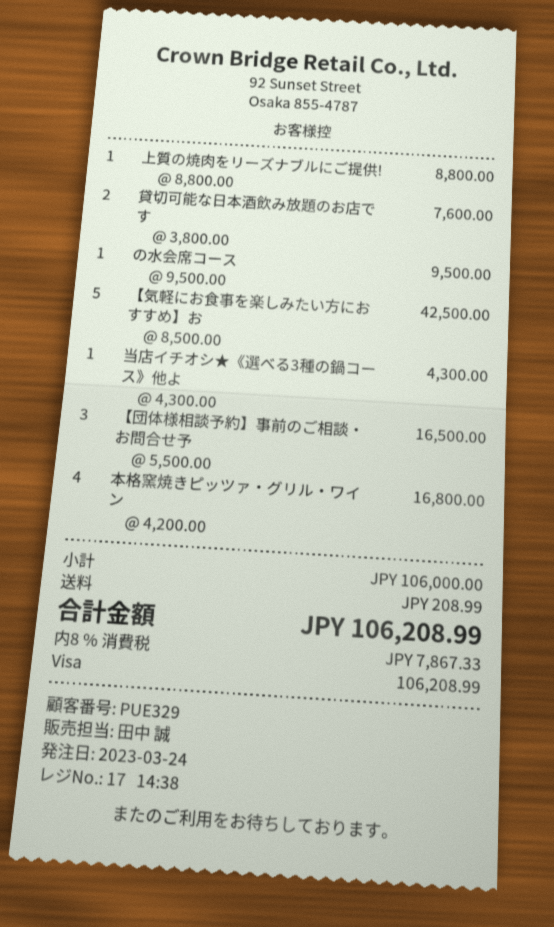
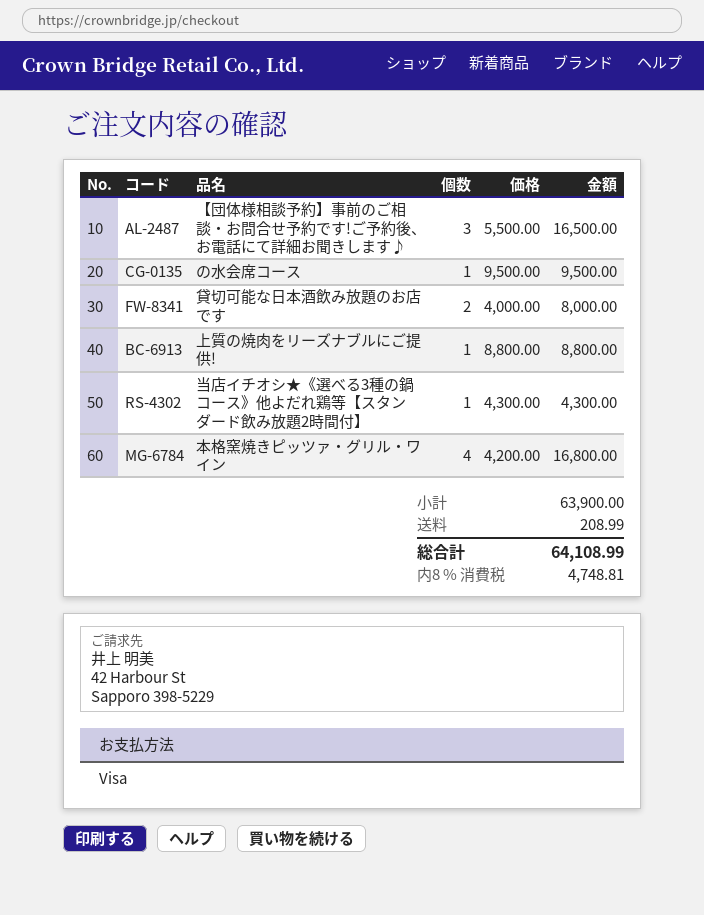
貸切可能な日本酒飲み放題のお店です: 2 x 3800.00 = 7600.00 -> 2 x 4000.00 = 8000.00
【気軽にお食事を楽しみたい方におすすめ】お: 5 x 8500.00 = 42500.00 -> none
subtotal: 106000.00 -> 63900.00
tax: 8% = 7867.33 -> 8% = 4748.81
total: 106208.99 -> 64108.99

